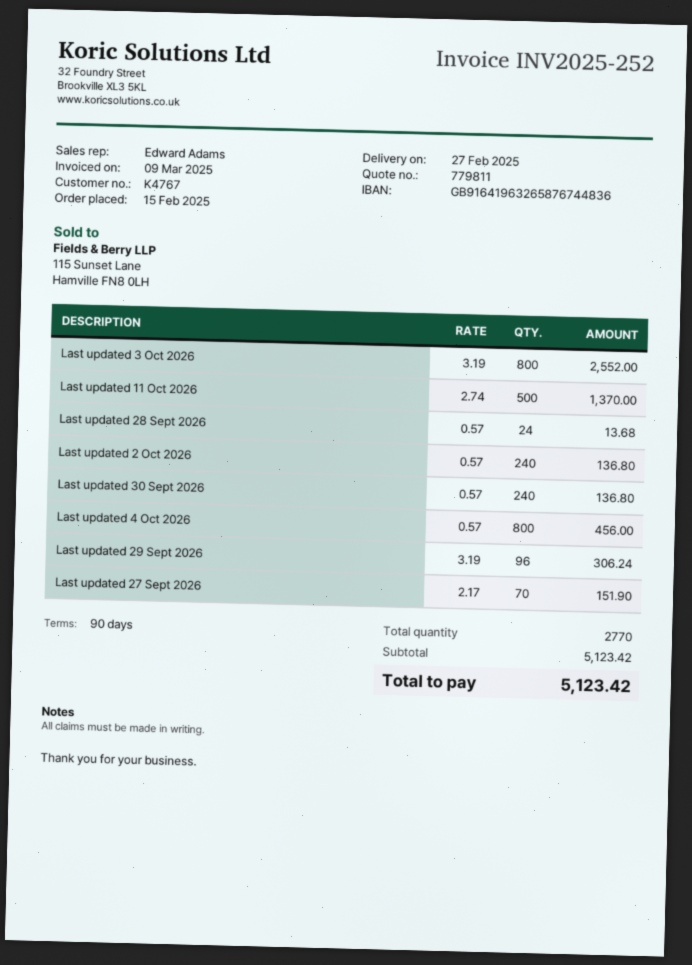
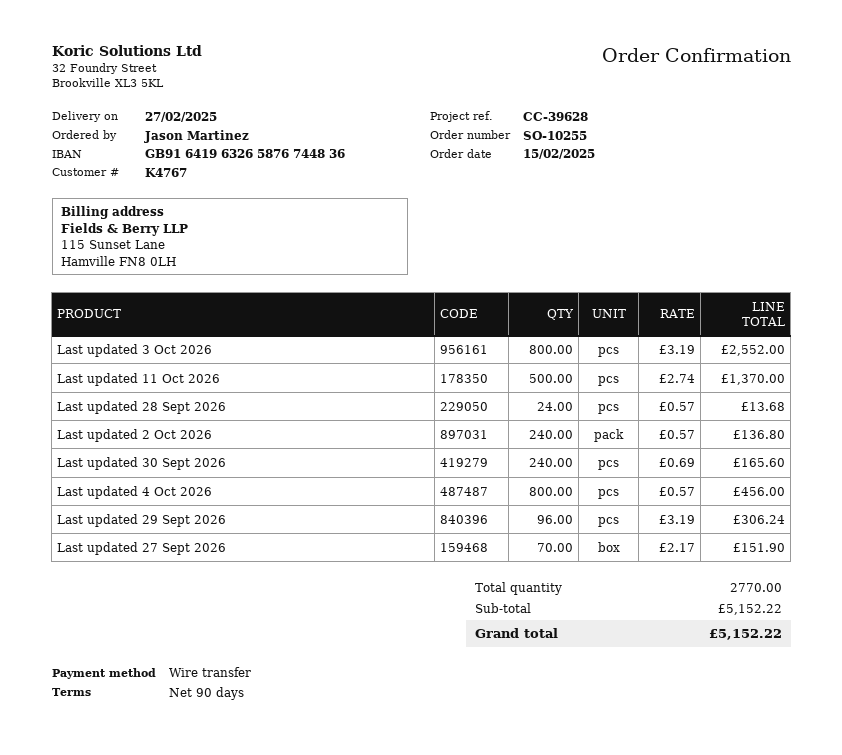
Last updated 30 Sept 2026: 240 x 0.57 = 136.80 -> 240 x 0.69 = 165.60
subtotal: 5123.42 -> 5152.22
total: 5123.42 -> 5152.22

